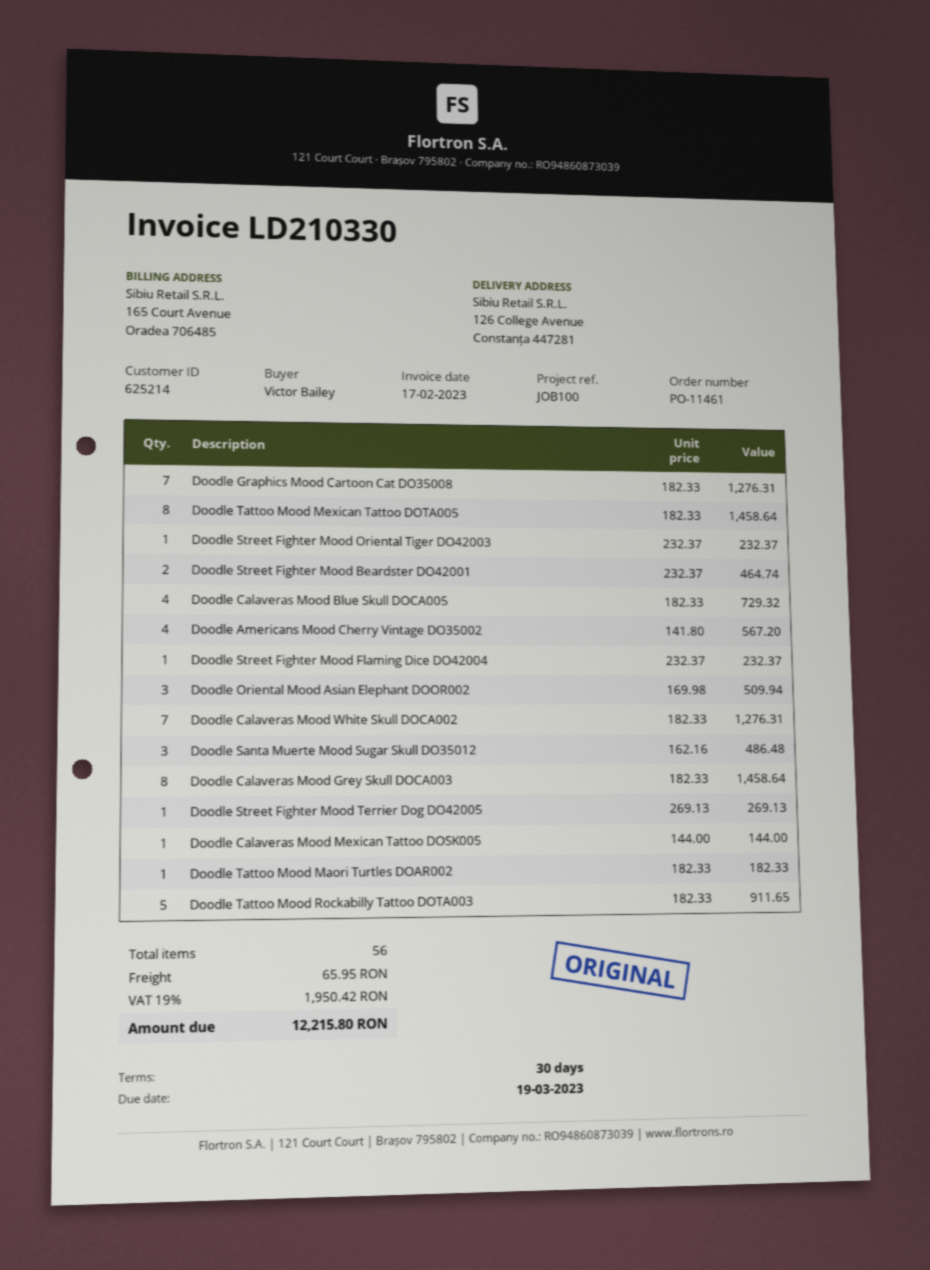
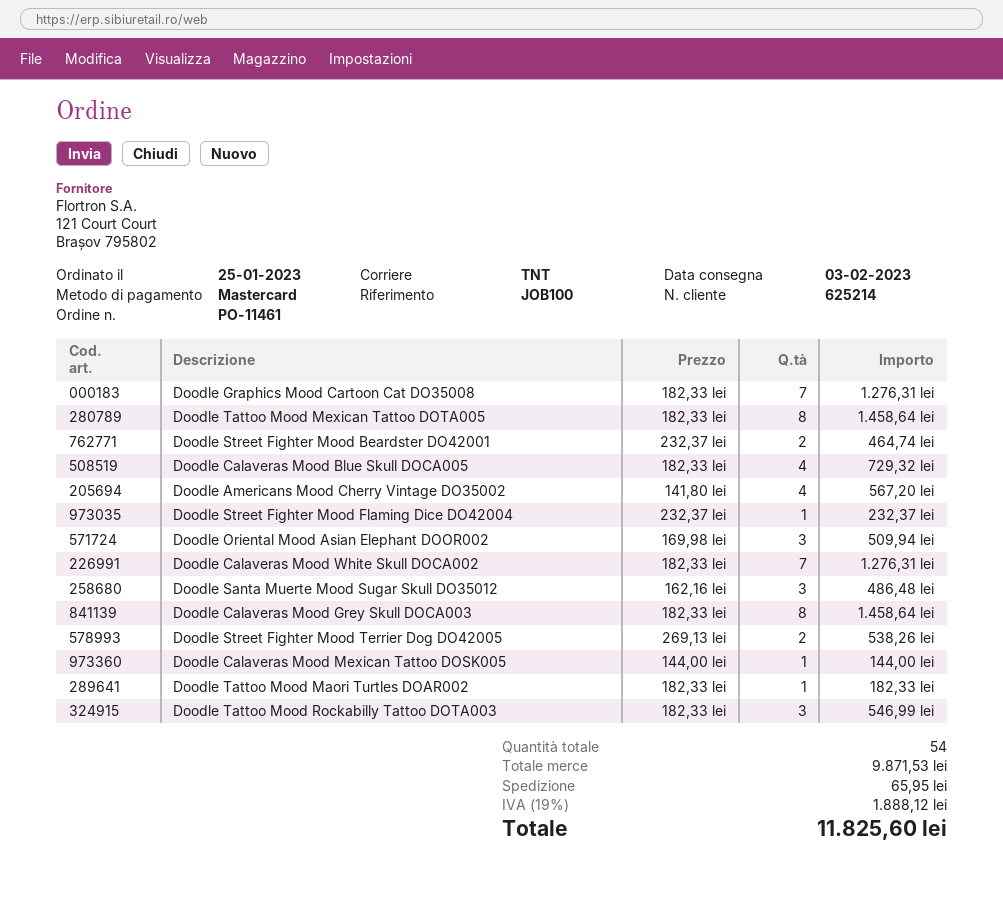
Doodle Street Fighter Mood Oriental Tiger DO42003: 1 x 232.37 = 232.37 -> none
Doodle Street Fighter Mood Terrier Dog DO42005: 1 x 269.13 = 269.13 -> 2 x 269.13 = 538.26
Doodle Tattoo Mood Rockabilly Tattoo DOTA003: 5 x 182.33 = 911.65 -> 3 x 182.33 = 546.99
total quantity: 56 -> 54
tax: 19% = 1950.42 -> 19% = 1888.12
total: 12215.80 -> 11825.60

